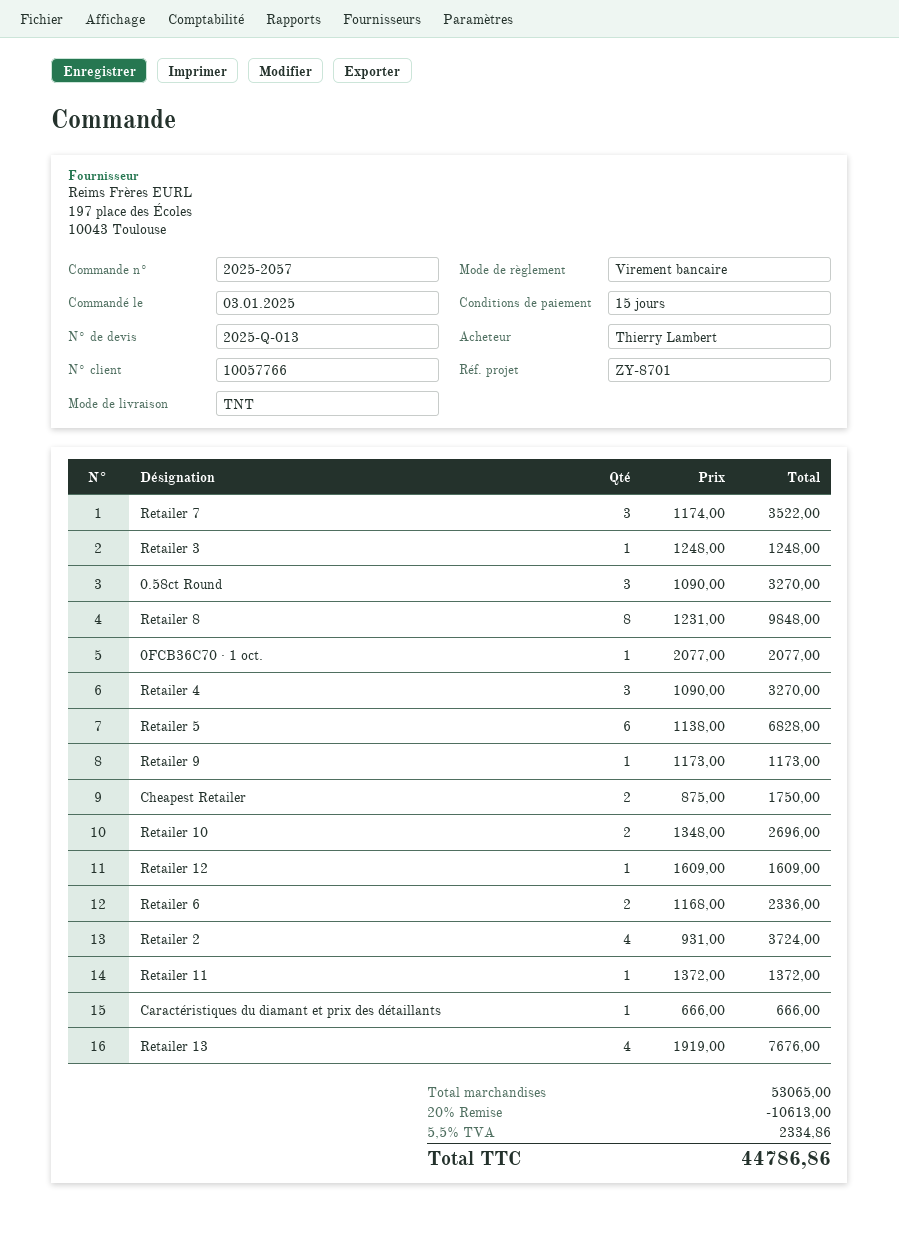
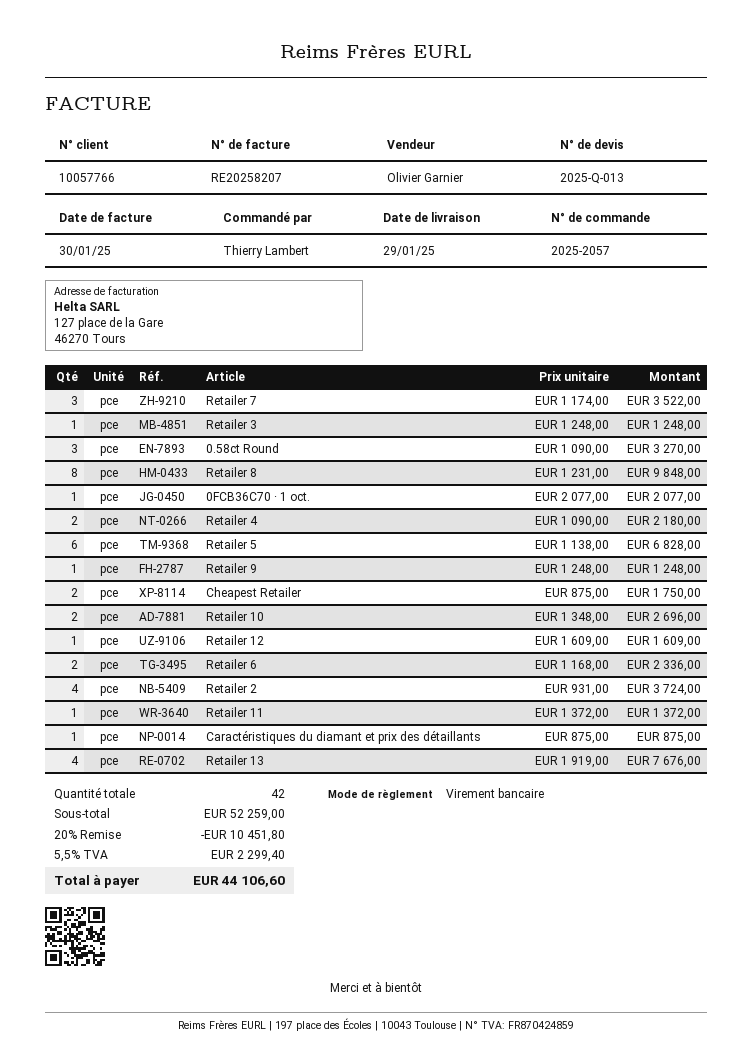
Retailer 4: 3 x 1090.00 = 3270.00 -> 2 x 1090.00 = 2180.00
Retailer 9: 1 x 1173.00 = 1173.00 -> 1 x 1248.00 = 1248.00
Caractéristiques du diamant et prix des détaillants: 1 x 666.00 = 666.00 -> 1 x 875.00 = 875.00
subtotal: 53065.00 -> 52259.00
discount: 20% = 10613.00 -> 20% = 10451.80
tax: 5.5% = 2334.86 -> 5.5% = 2299.40
total: 44786.86 -> 44106.60

